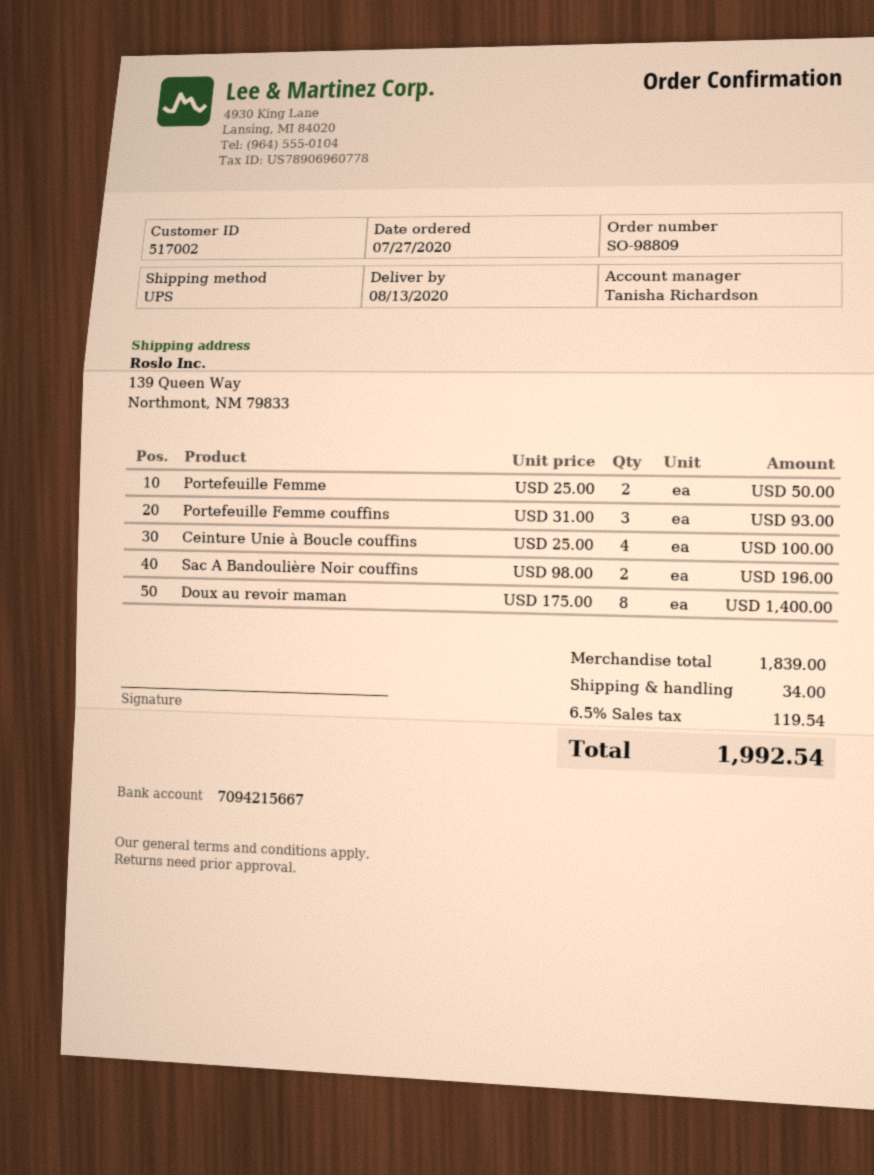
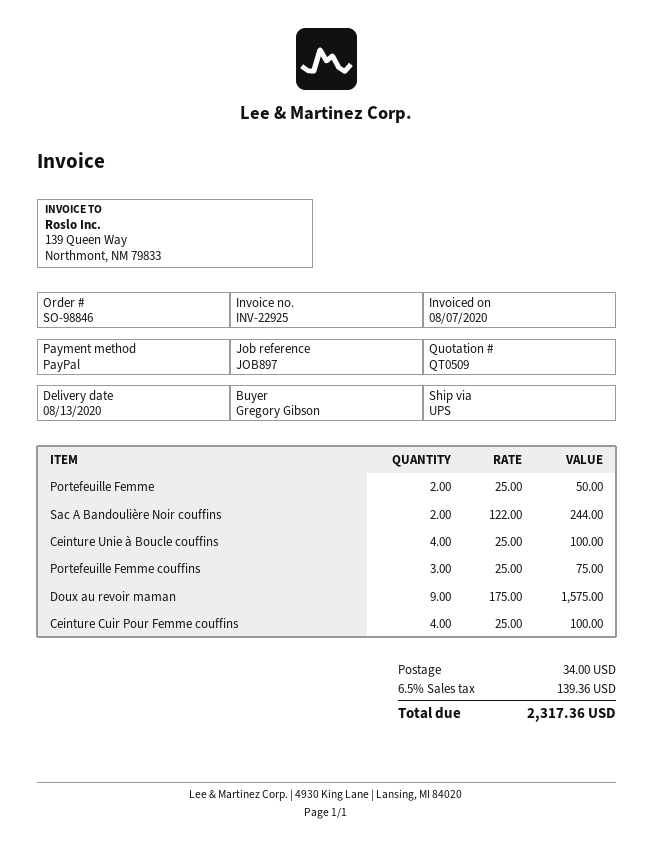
order number: SO-98809 -> SO-98846
Portefeuille Femme couffins: 3 x 31.00 = 93.00 -> 3 x 25.00 = 75.00
Sac A Bandoulière Noir couffins: 2 x 98.00 = 196.00 -> 2 x 122.00 = 244.00
Doux au revoir maman: 8 x 175.00 = 1400.00 -> 9 x 175.00 = 1575.00
Ceinture Cuir Pour Femme couffins: none -> 4 x 25.00 = 100.00
tax: 6.5% = 119.54 -> 6.5% = 139.36
total: 1992.54 -> 2317.36

